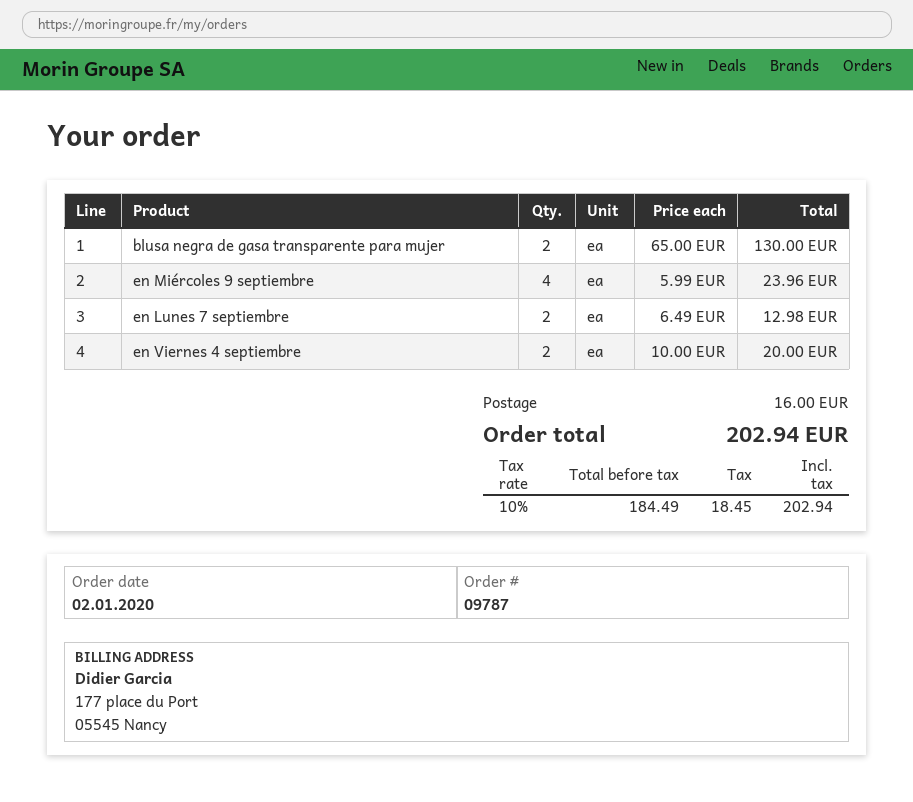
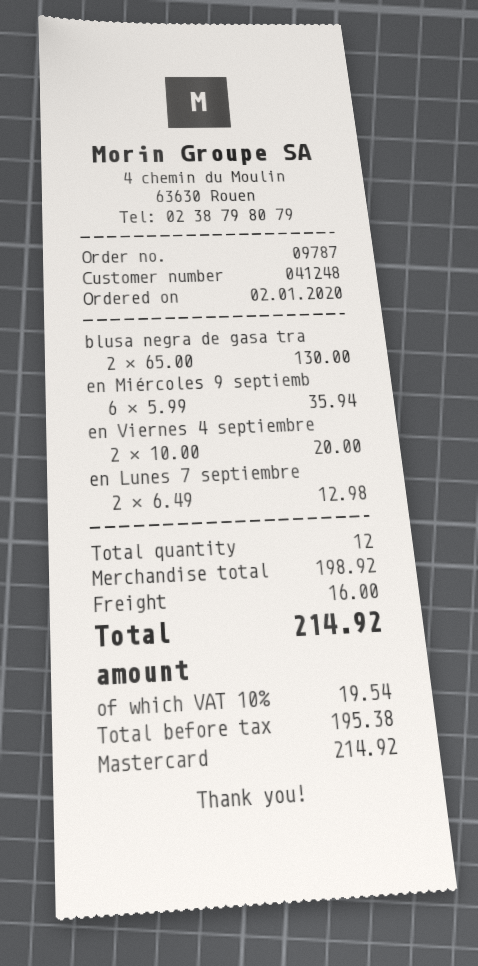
en Miércoles 9 septiembre: 4 x 5.99 = 23.96 -> 6 x 5.99 = 35.94
net: 184.49 -> 195.38
tax: 10% = 18.45 -> 10% = 19.54
total: 202.94 -> 214.92

